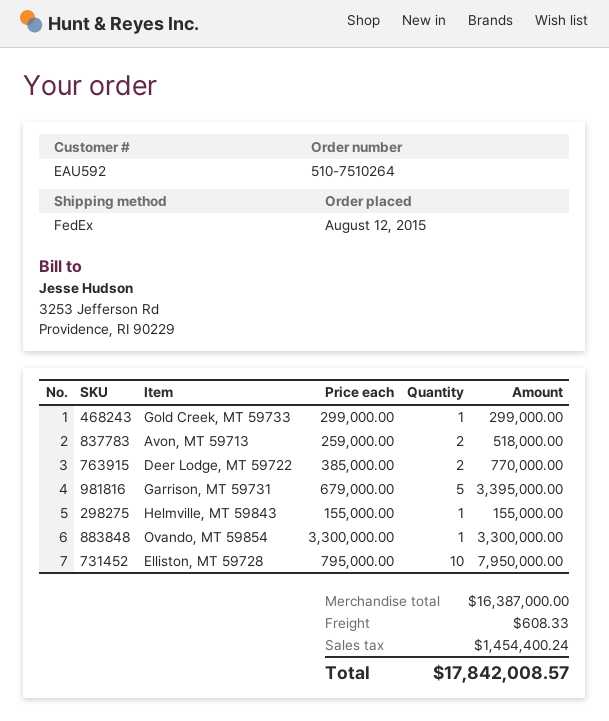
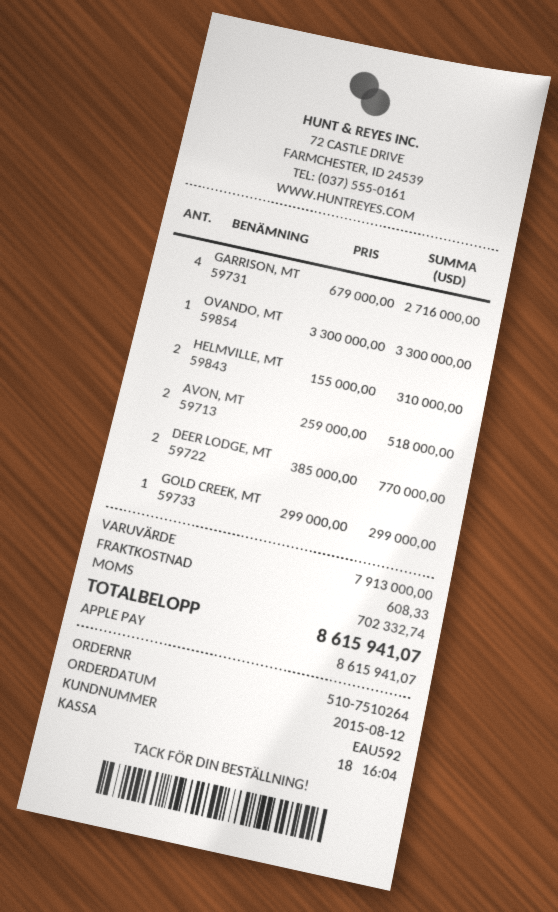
Garrison, MT 59731: 5 x 679000.00 = 3395000.00 -> 4 x 679000.00 = 2716000.00
Helmville, MT 59843: 1 x 155000.00 = 155000.00 -> 2 x 155000.00 = 310000.00
Elliston, MT 59728: 10 x 795000.00 = 7950000.00 -> none
subtotal: 16387000.00 -> 7913000.00
tax: 1454400.24 -> 702332.74
total: 17842008.57 -> 8615941.07

